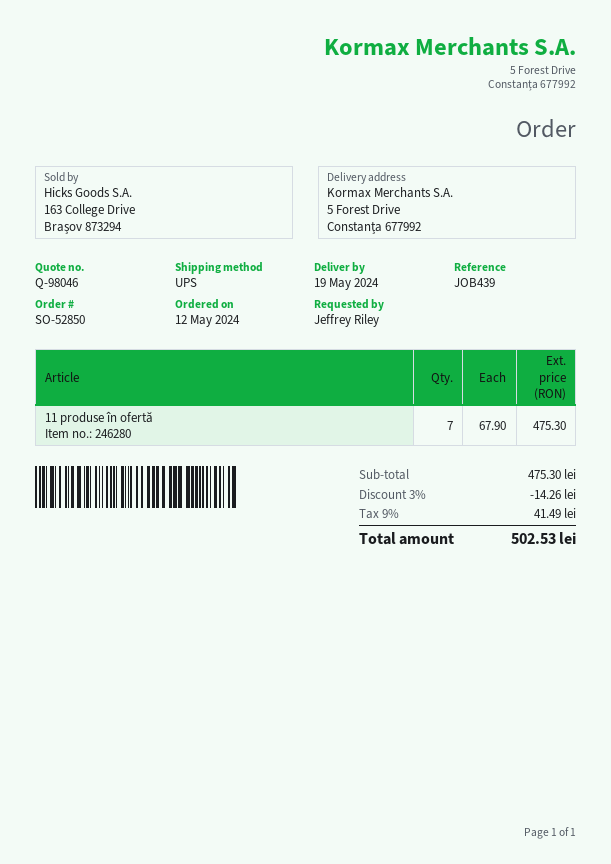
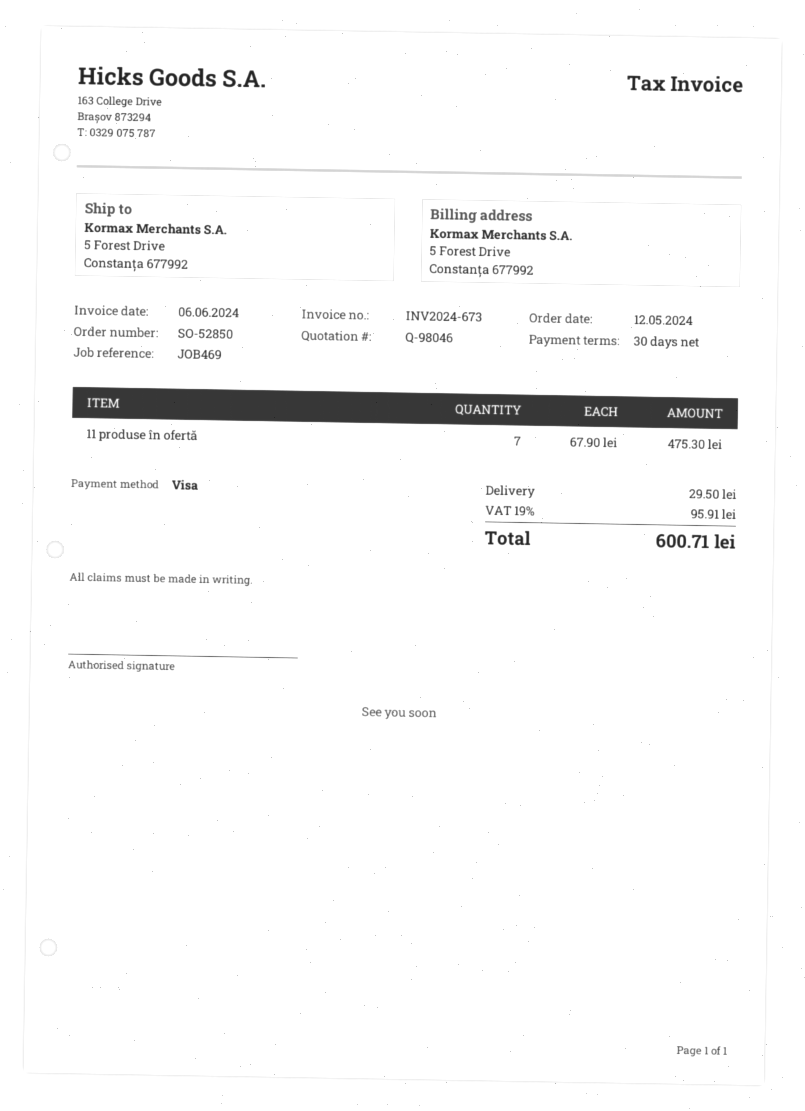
reference: JOB439 -> JOB469
discount: 3% = 14.26 -> none
shipping: none -> 29.50
tax: 9% = 41.49 -> 19% = 95.91
total: 502.53 -> 600.71

